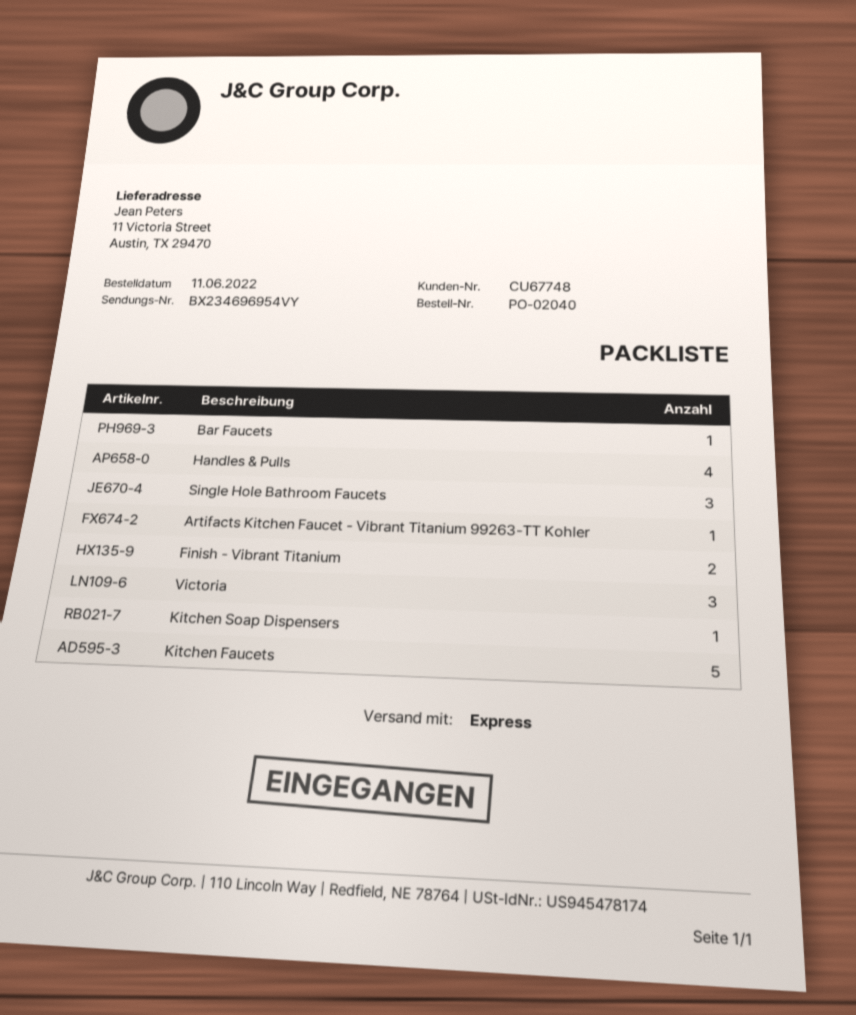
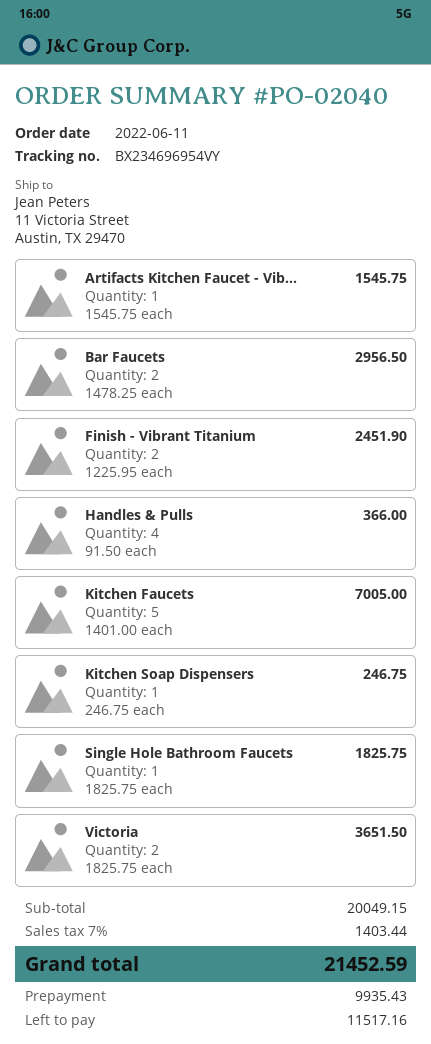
Bar Faucets: 1 -> 2
Single Hole Bathroom Faucets: 3 -> 1
Victoria: 3 -> 2

